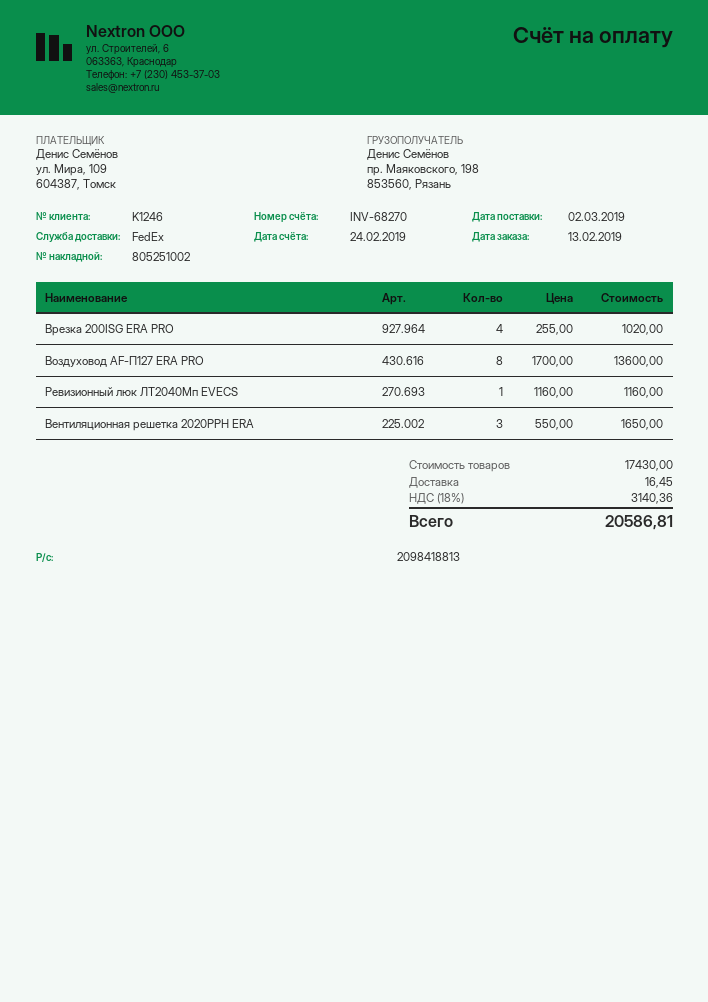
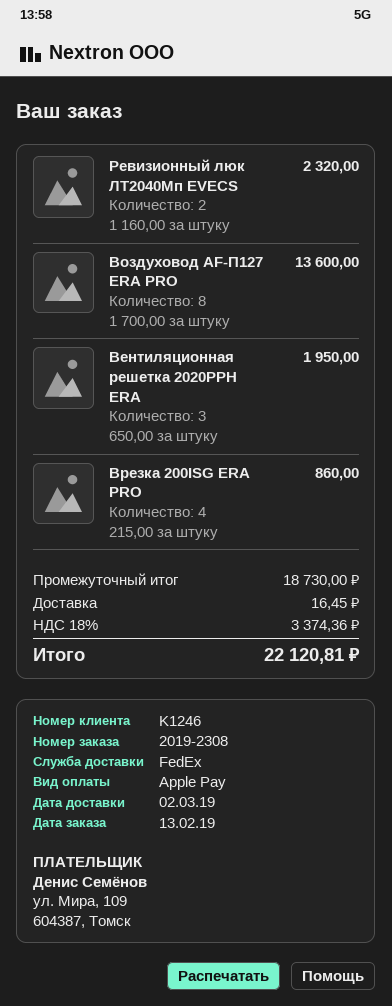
Врезка 200ISG ERA PRO: 4 x 255.00 = 1020.00 -> 4 x 215.00 = 860.00
Ревизионный люк ЛТ2040Мп EVECS: 1 x 1160.00 = 1160.00 -> 2 x 1160.00 = 2320.00
Вентиляционная решетка 2020РРН ERA: 3 x 550.00 = 1650.00 -> 3 x 650.00 = 1950.00
subtotal: 17430.00 -> 18730.00
tax: 18% = 3140.36 -> 18% = 3374.36
total: 20586.81 -> 22120.81

